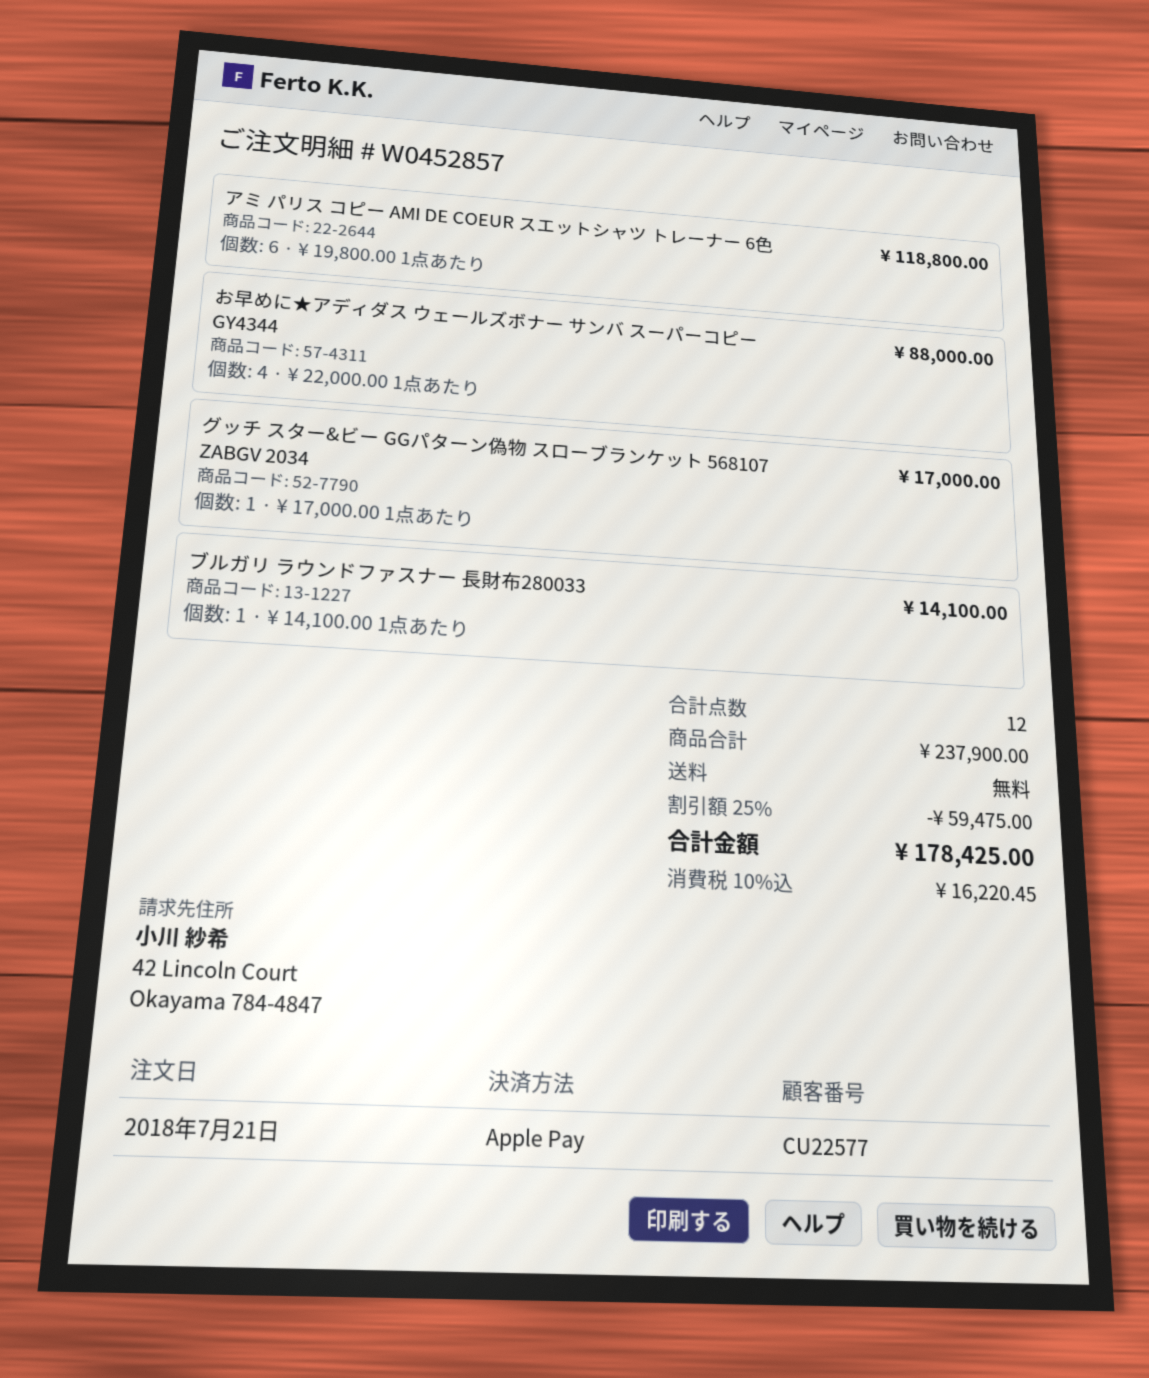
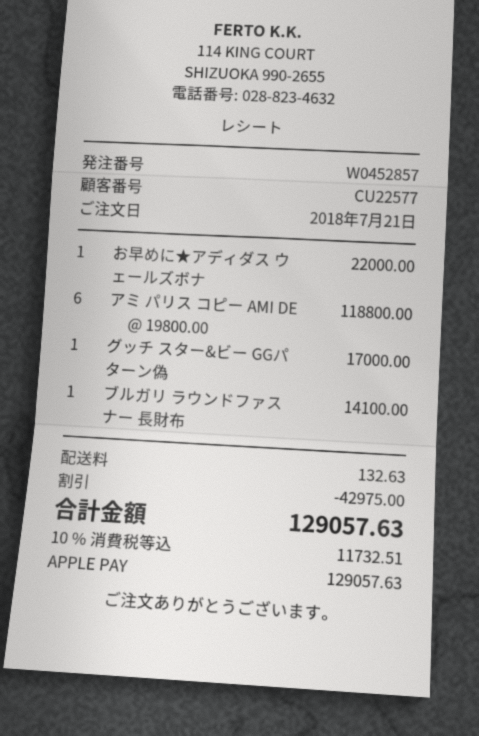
お早めに★アディダス ウェールズボナー サンバ スーパーコピー GY4344: 4 x 22000.00 = 88000.00 -> 1 x 22000.00 = 22000.00
discount: 59475.00 -> 42975.00
shipping: 0.00 -> 132.63
tax: 10% = 16220.45 -> 10% = 11732.51
total: 178425.00 -> 129057.63

